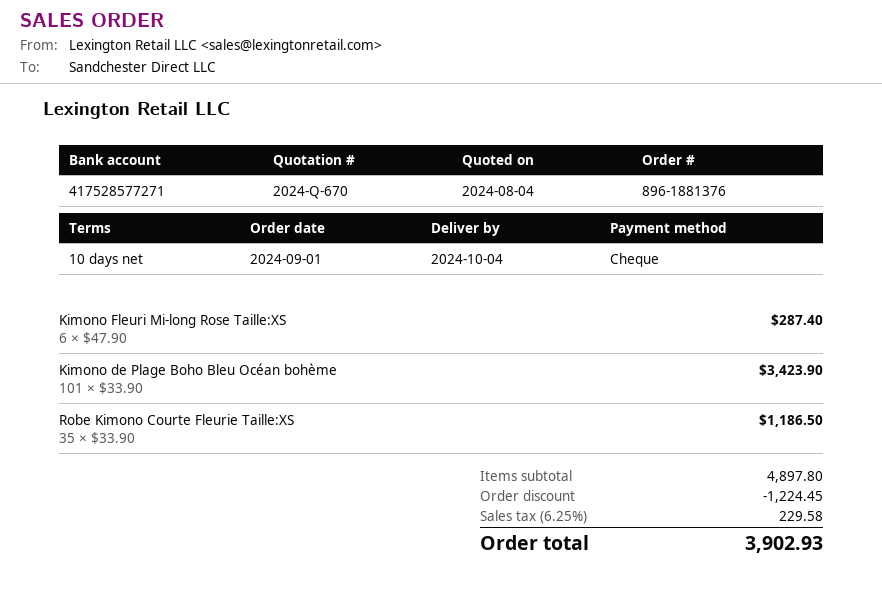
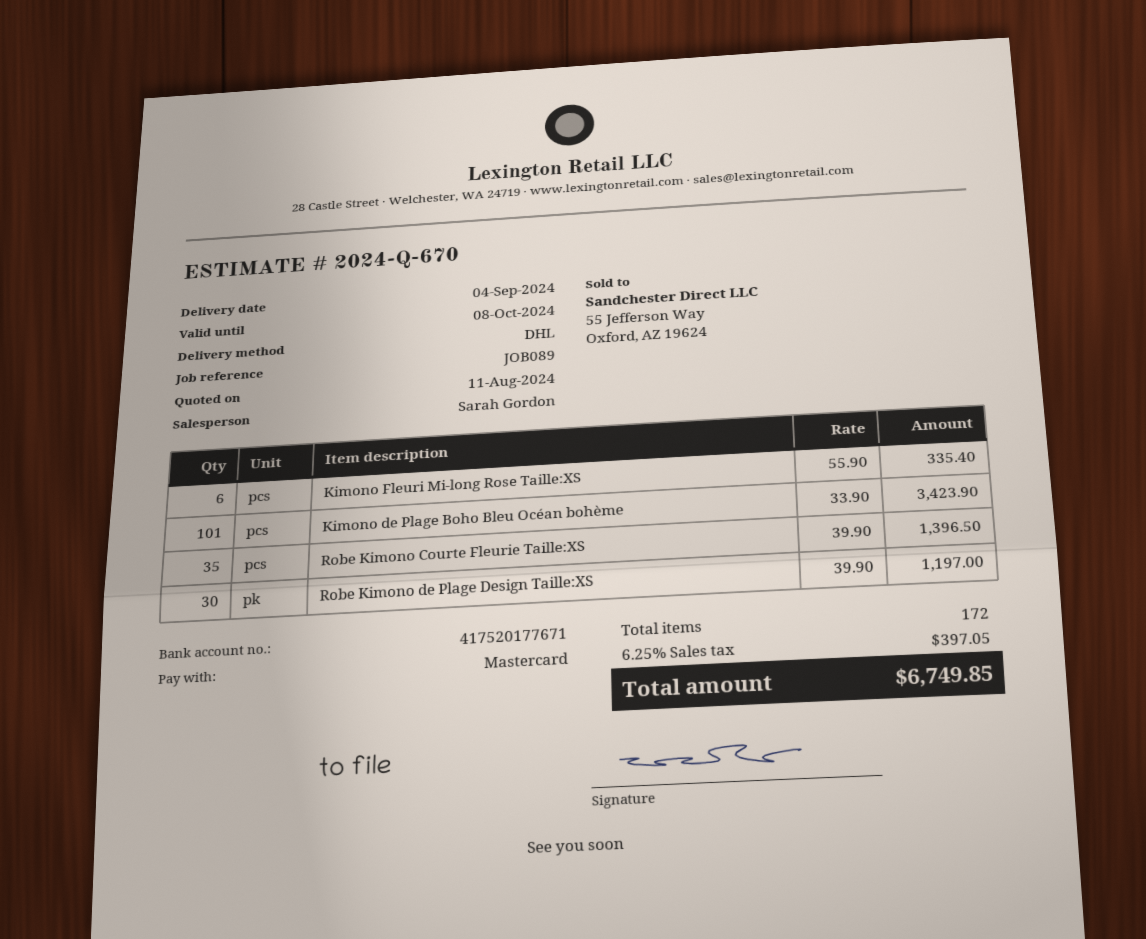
quote date: 2024-08-04 -> 2024-08-11
delivery date: 2024-10-04 -> 2024-09-04
payment method: cheque -> Mastercard
bank account: 417528577271 -> 417520177671
Kimono Fleuri Mi-long Rose Taille:XS: 6 x 47.90 = 287.40 -> 6 x 55.90 = 335.40
Robe Kimono Courte Fleurie Taille:XS: 35 x 33.90 = 1186.50 -> 35 x 39.90 = 1396.50
Robe Kimono de Plage Design Taille:XS: none -> 30 x 39.90 = 1197.00
discount: 1224.45 -> none
tax: 6.25% = 229.58 -> 6.25% = 397.05
total: 3902.93 -> 6749.85

